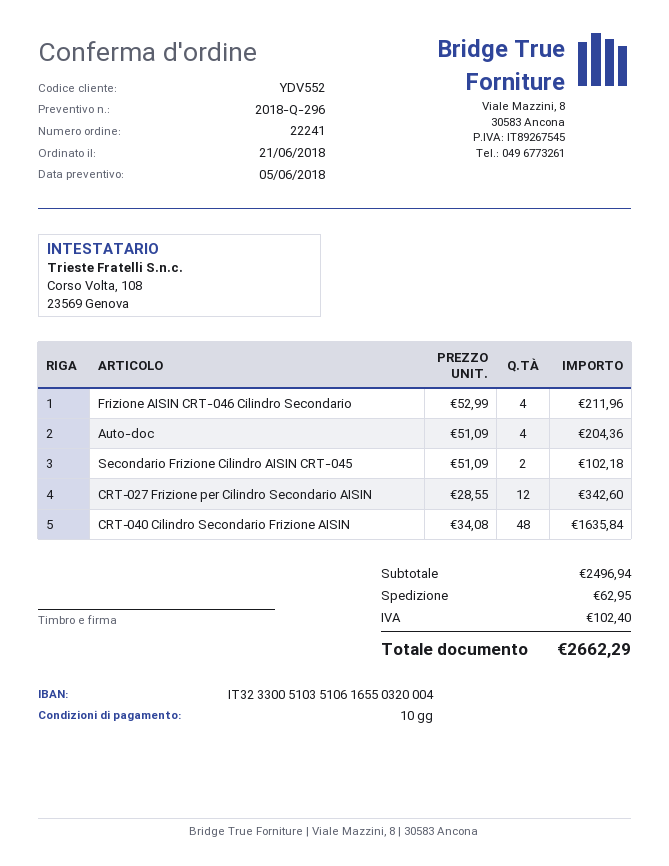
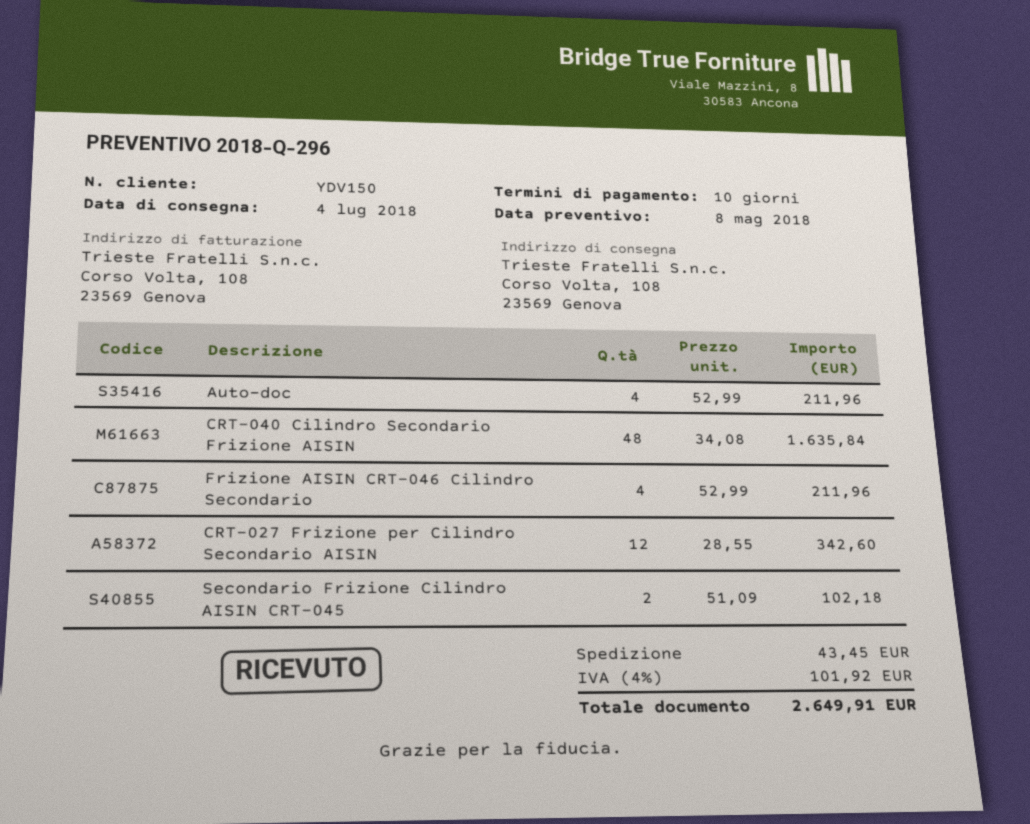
quote date: 2018-06-05 -> 2018-05-08
customer number: YDV552 -> YDV150
Auto-doc: 4 x 51.09 = 204.36 -> 4 x 52.99 = 211.96
shipping: 62.95 -> 43.45
tax: 102.40 -> 101.92
total: 2662.29 -> 2649.91

